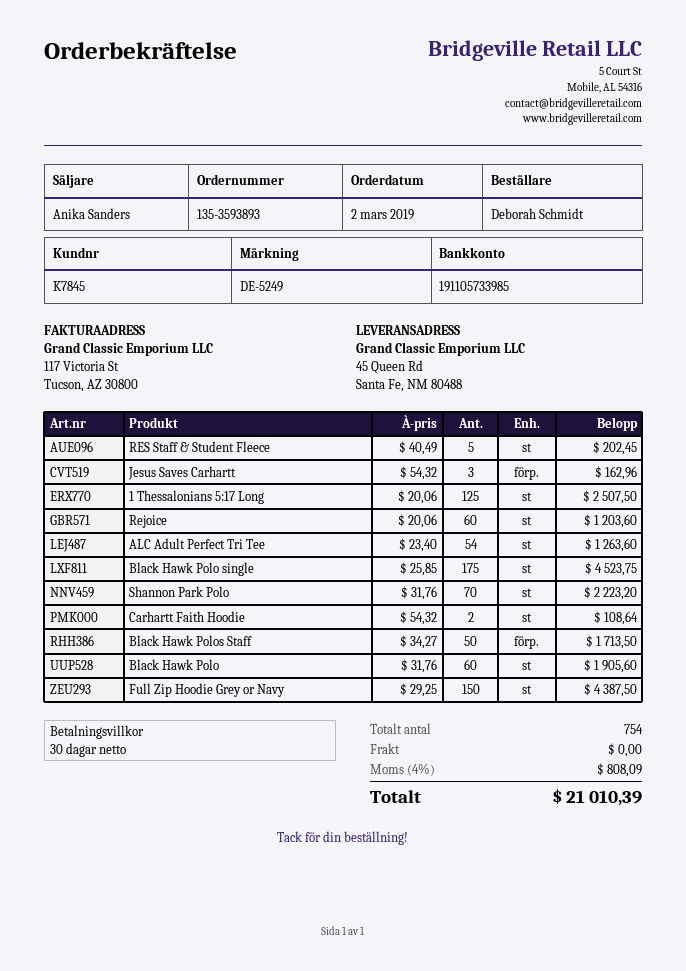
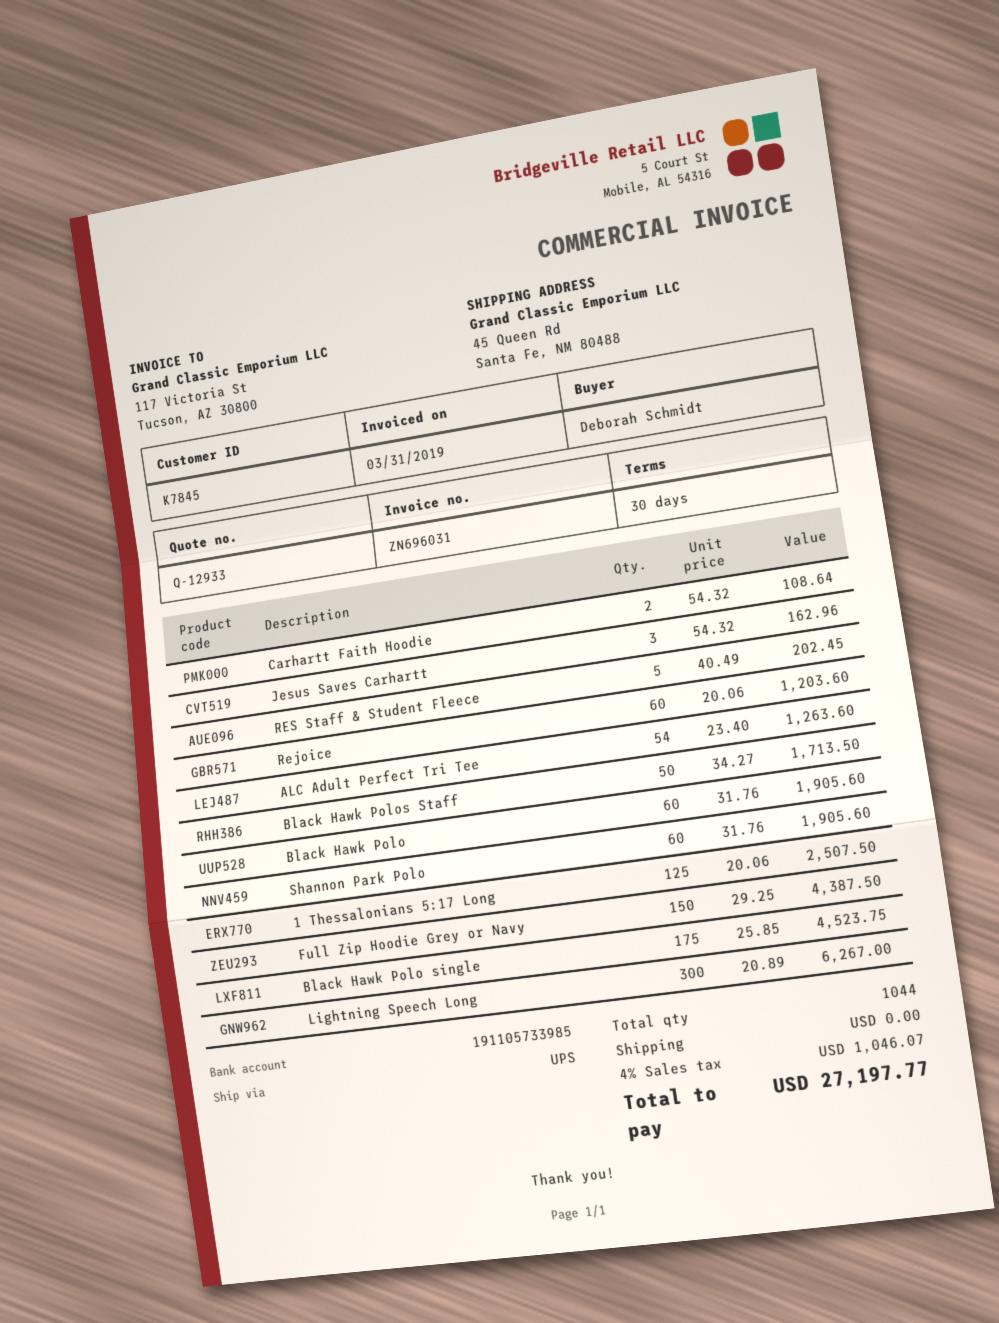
Shannon Park Polo: 70 x 31.76 = 2223.20 -> 60 x 31.76 = 1905.60
Lightning Speech Long: none -> 300 x 20.89 = 6267.00
total quantity: 754 -> 1044
tax: 4% = 808.09 -> 4% = 1046.07
total: 21010.39 -> 27197.77

